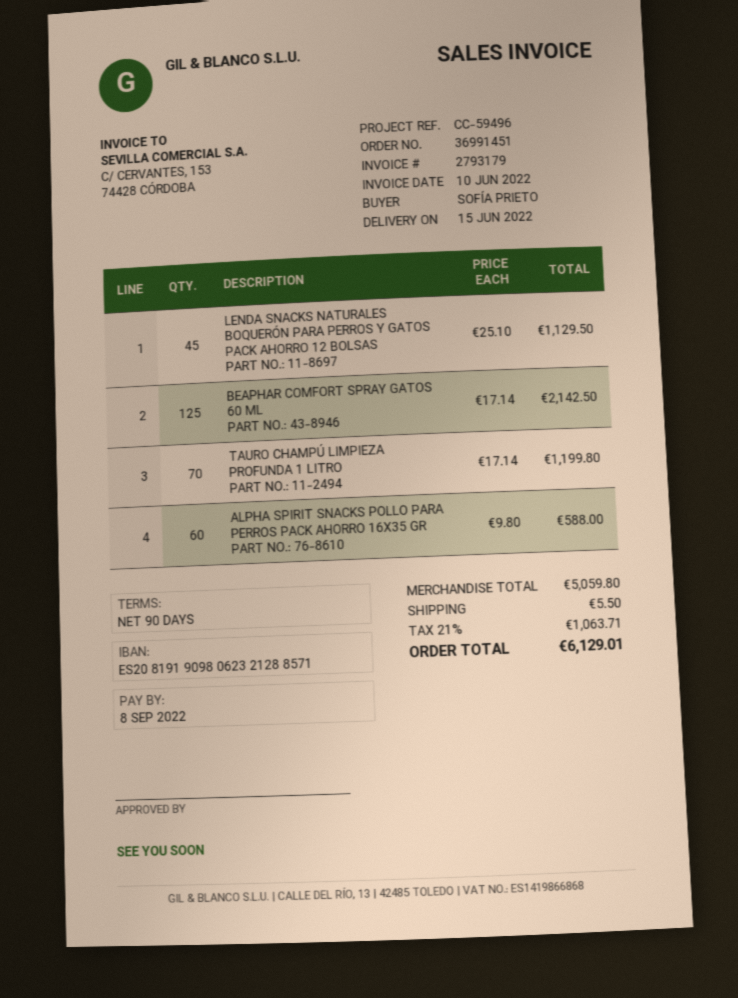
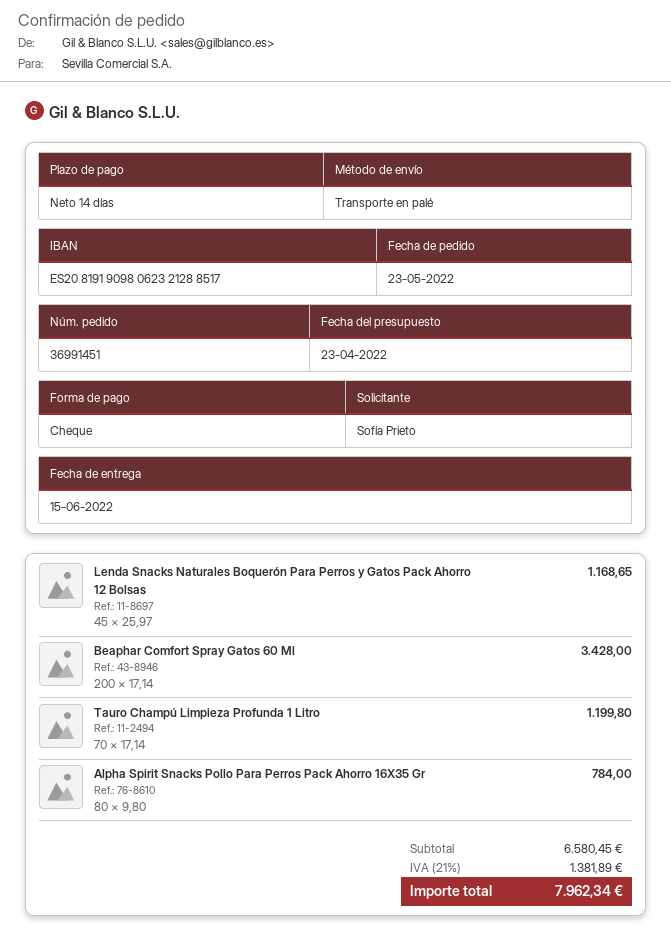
payment terms: 90 days -> 14 days
bank account: ES2081919098062321288571 -> ES2081919098062321288517
LENDA SNACKS NATURALES BOQUERÓN PARA PERROS Y GATOS PACK AHORRO 12 BOLSAS: 45 x 25.10 = 1129.50 -> 45 x 25.97 = 1168.65
BEAPHAR COMFORT SPRAY GATOS 60 ML: 125 x 17.14 = 2142.50 -> 200 x 17.14 = 3428.00
ALPHA SPIRIT SNACKS POLLO PARA PERROS PACK AHORRO 16X35 GR: 60 x 9.80 = 588.00 -> 80 x 9.80 = 784.00
subtotal: 5059.80 -> 6580.45
shipping: 5.50 -> none
tax: 21% = 1063.71 -> 21% = 1381.89
total: 6129.01 -> 7962.34

